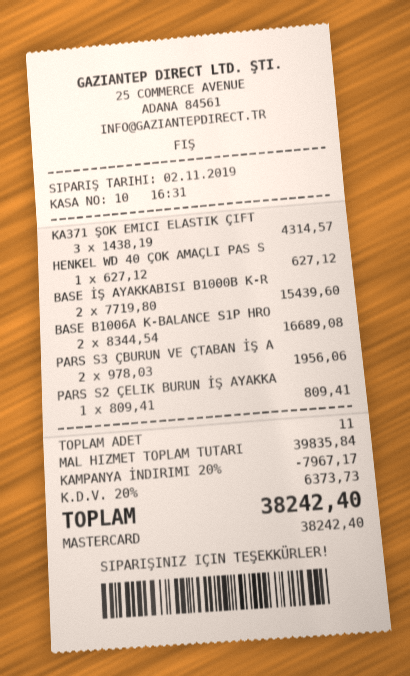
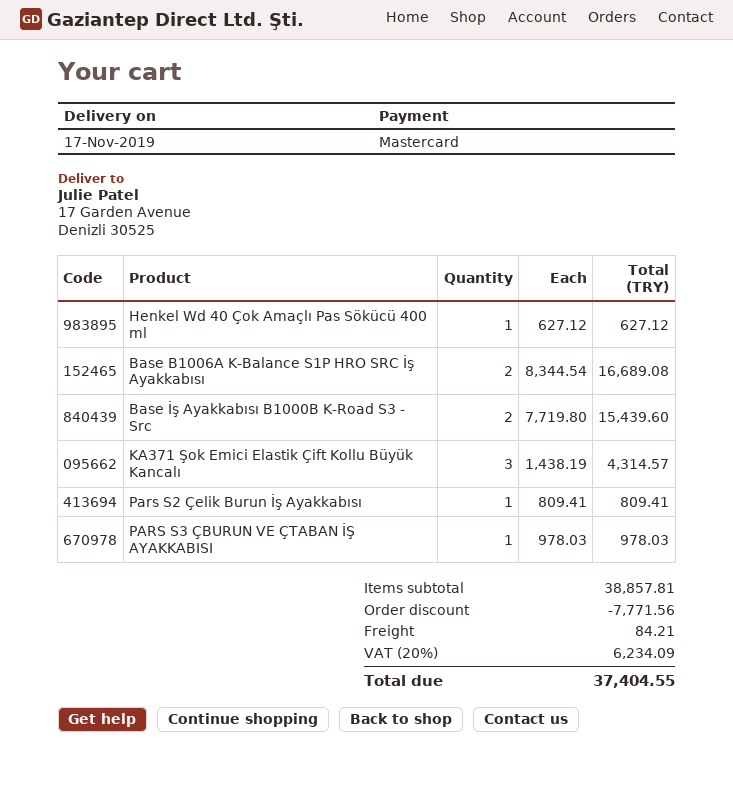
PARS S3 ÇBURUN VE ÇTABAN İŞ A: 2 x 978.03 = 1956.06 -> 1 x 978.03 = 978.03
subtotal: 39835.84 -> 38857.81
discount: 7967.17 -> 7771.56
shipping: none -> 84.21
tax: 20% = 6373.73 -> 20% = 6234.09
total: 38242.40 -> 37404.55

